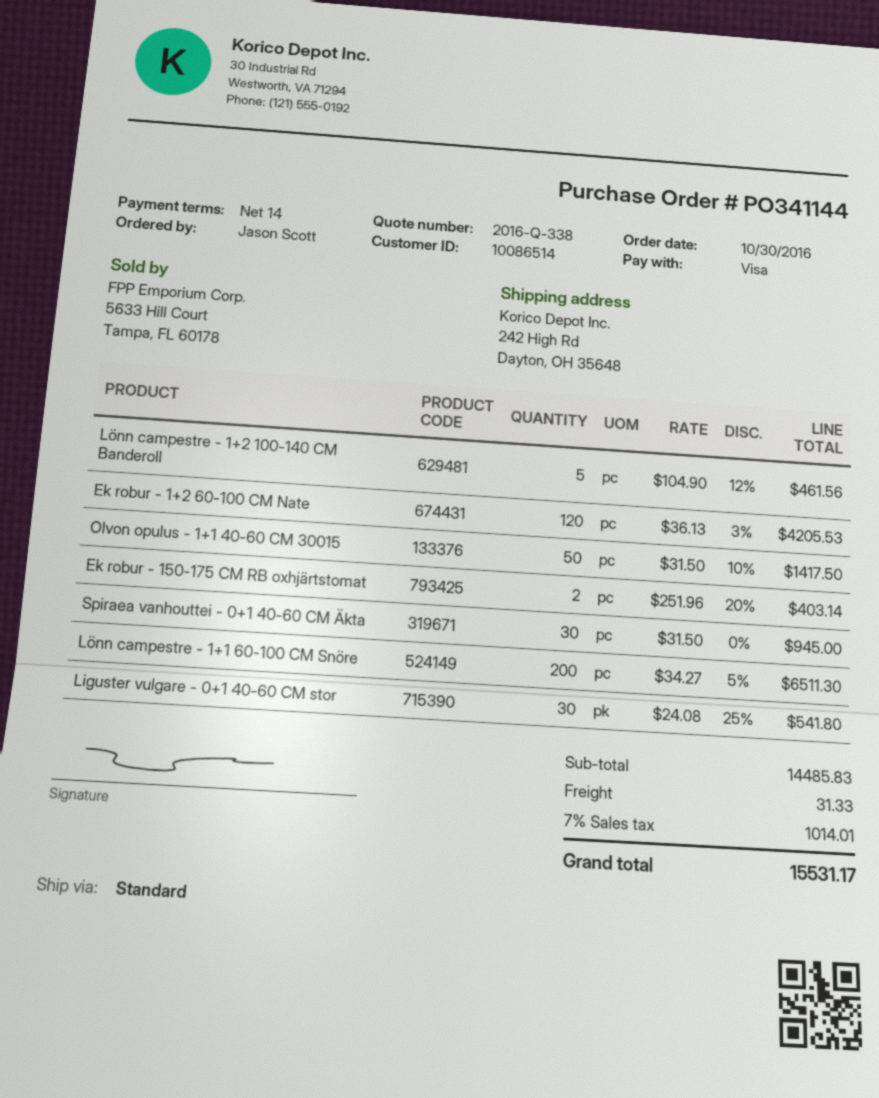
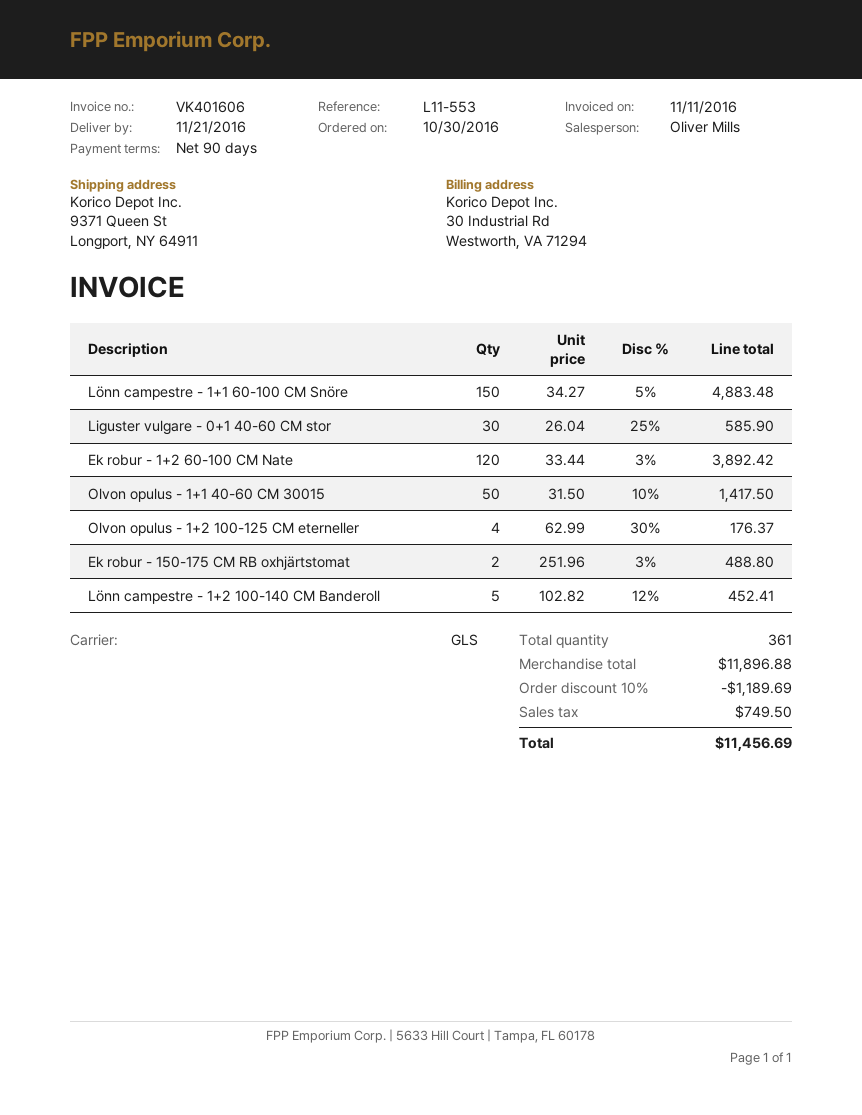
payment terms: 14 days -> 90 days
shipping method: standard -> GLS
ship to: 242 High Rd, Dayton, OH 35648 -> 9371 Queen St, Longport, NY 64911
Lönn campestre - 1+2 100-140 CM Banderoll: 5 x 104.90 - 12% = 461.56 -> 5 x 102.82 - 12% = 452.41
Ek robur - 1+2 60-100 CM Nate: 120 x 36.13 - 3% = 4205.53 -> 120 x 33.44 - 3% = 3892.42
Ek robur - 150-175 CM RB oxhjärtstomat: 2 x 251.96 - 20% = 403.14 -> 2 x 251.96 - 3% = 488.80
Spiraea vanhouttei - 0+1 40-60 CM Äkta: 30 x 31.50 = 945.00 -> none
Lönn campestre - 1+1 60-100 CM Snöre: 200 x 34.27 - 5% = 6511.30 -> 150 x 34.27 - 5% = 4883.48
Liguster vulgare - 0+1 40-60 CM stor: 30 x 24.08 - 25% = 541.80 -> 30 x 26.04 - 25% = 585.90
Olvon opulus - 1+2 100-125 CM eterneller: none -> 4 x 62.99 - 30% = 176.37
subtotal: 14485.83 -> 11896.88
discount: none -> 10% = 1189.69
shipping: 31.33 -> none
tax: 1014.01 -> 749.50
total: 15531.17 -> 11456.69

